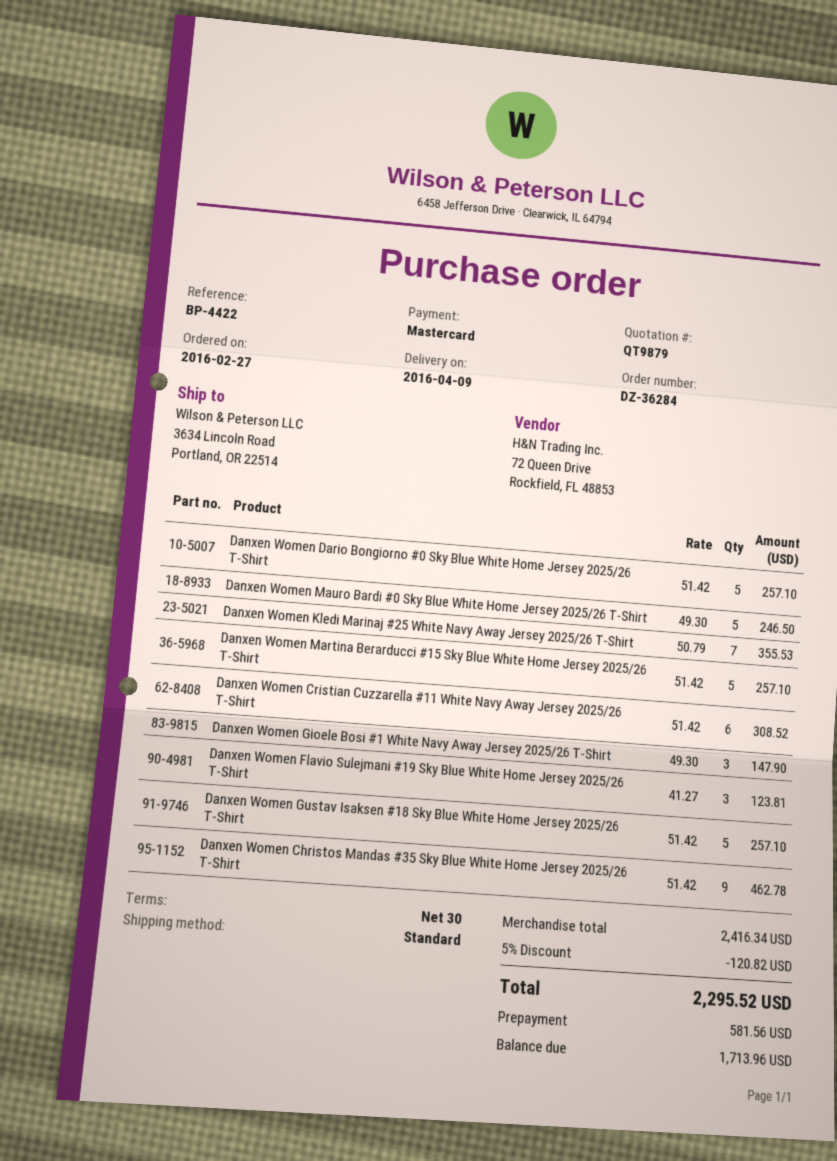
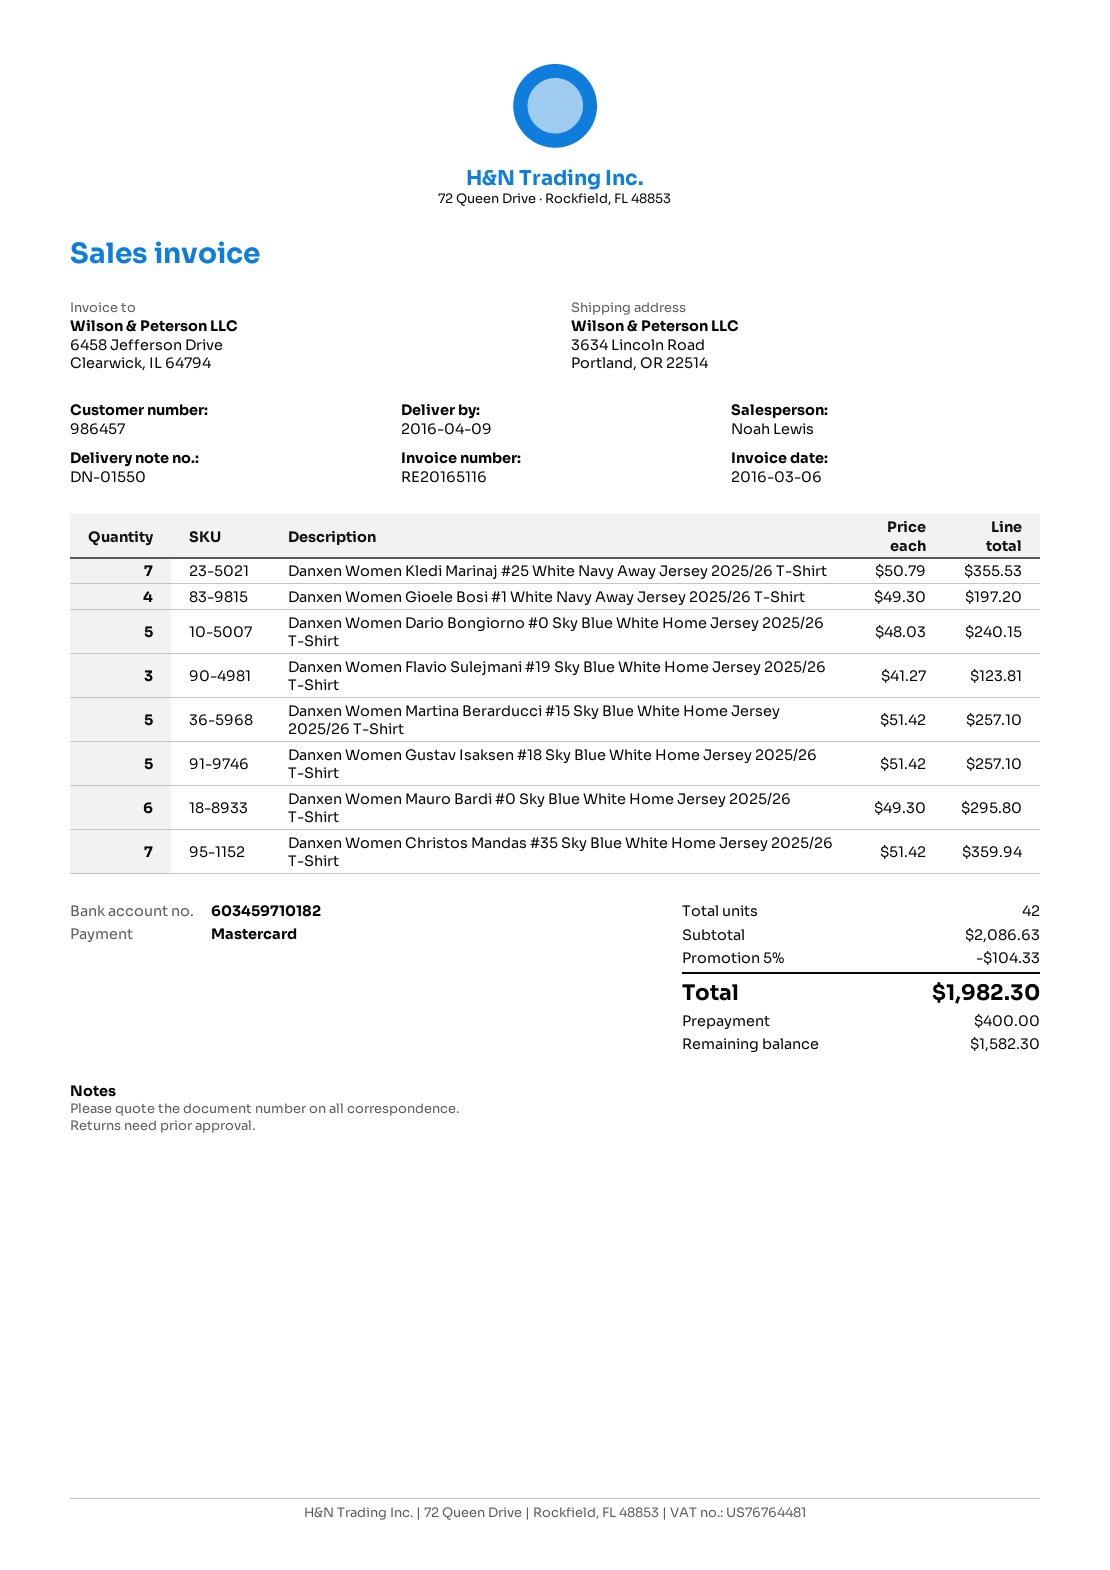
Danxen Women Dario Bongiorno #0 Sky Blue White Home Jersey 2025/26 T-Shirt: 5 x 51.42 = 257.10 -> 5 x 48.03 = 240.15
Danxen Women Mauro Bardi #0 Sky Blue White Home Jersey 2025/26 T-Shirt: 5 x 49.30 = 246.50 -> 6 x 49.30 = 295.80
Danxen Women Cristian Cuzzarella #11 White Navy Away Jersey 2025/26 T-Shirt: 6 x 51.42 = 308.52 -> none
Danxen Women Gioele Bosi #1 White Navy Away Jersey 2025/26 T-Shirt: 3 x 49.30 = 147.90 -> 4 x 49.30 = 197.20
Danxen Women Christos Mandas #35 Sky Blue White Home Jersey 2025/26 T-Shirt: 9 x 51.42 = 462.78 -> 7 x 51.42 = 359.94
subtotal: 2416.34 -> 2086.63
discount: 5% = 120.82 -> 5% = 104.33
total: 2295.52 -> 1982.30
deposit: 581.56 -> 400.00
balance: 1713.96 -> 1582.30

